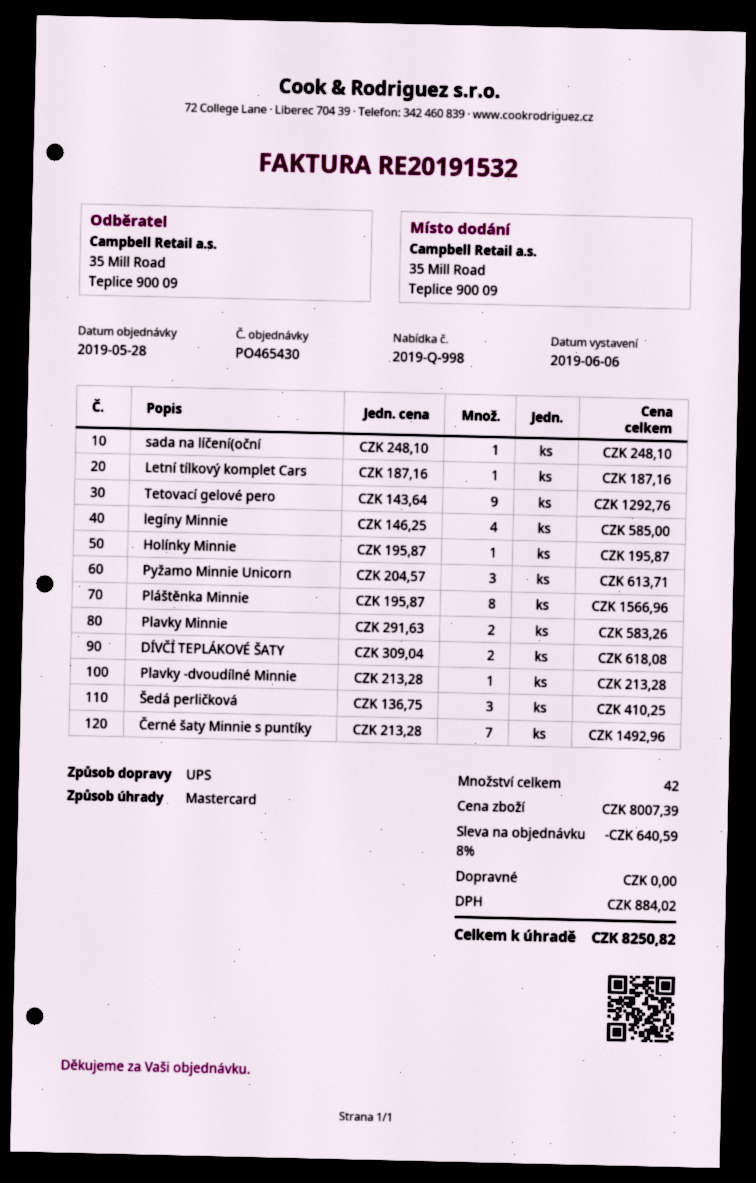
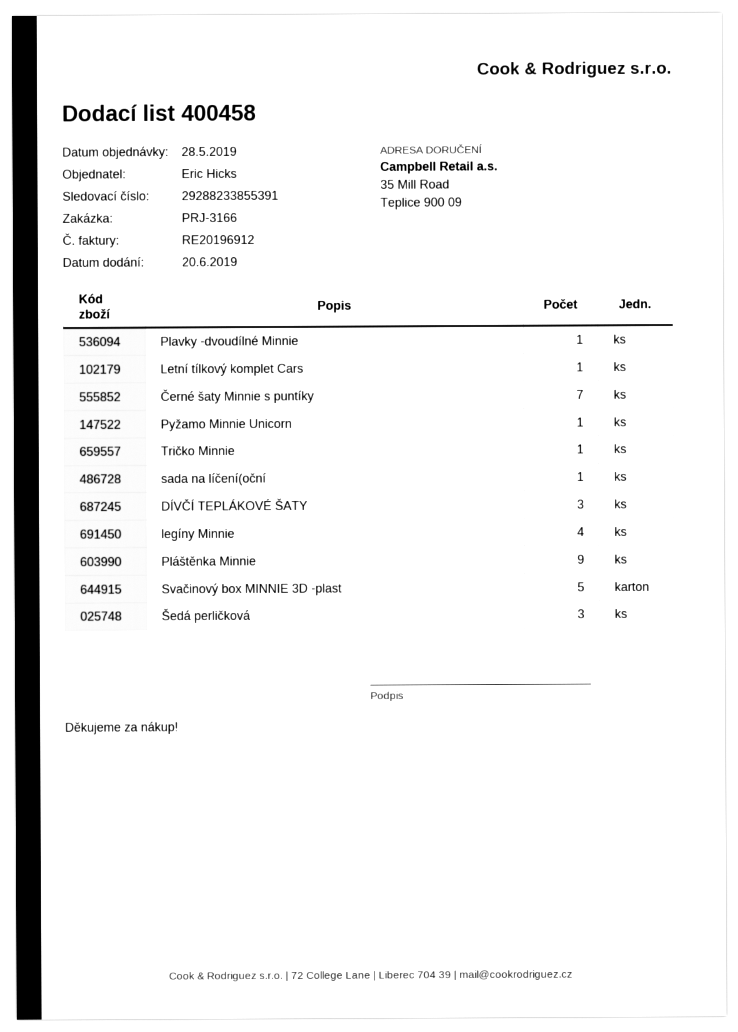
invoice number: RE20191532 -> RE20196912
Tetovací gelové pero: 9 -> none
Holínky Minnie: 1 -> none
Pyžamo Minnie Unicorn: 3 -> 1
Pláštěnka Minnie: 8 -> 9
Plavky Minnie: 2 -> none
DÍVČÍ TEPLÁKOVÉ ŠATY: 2 -> 3
Tričko Minnie: none -> 1
Svačinový box MINNIE 3D -plast: none -> 5

